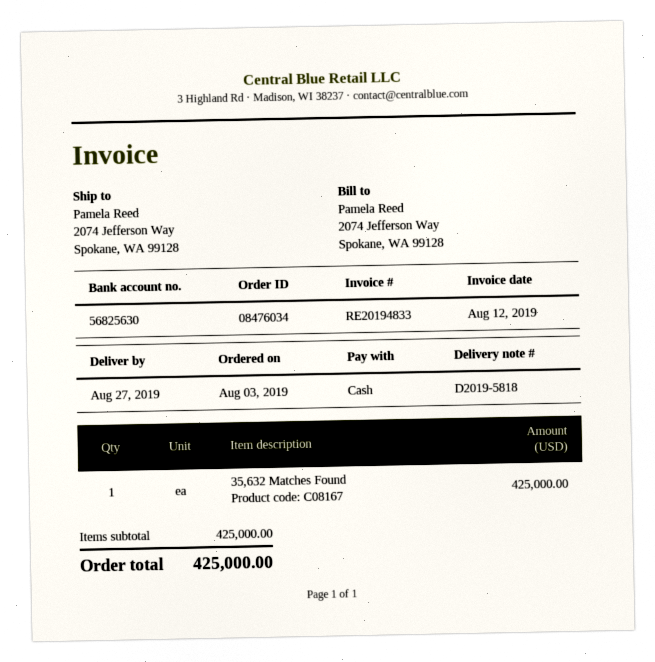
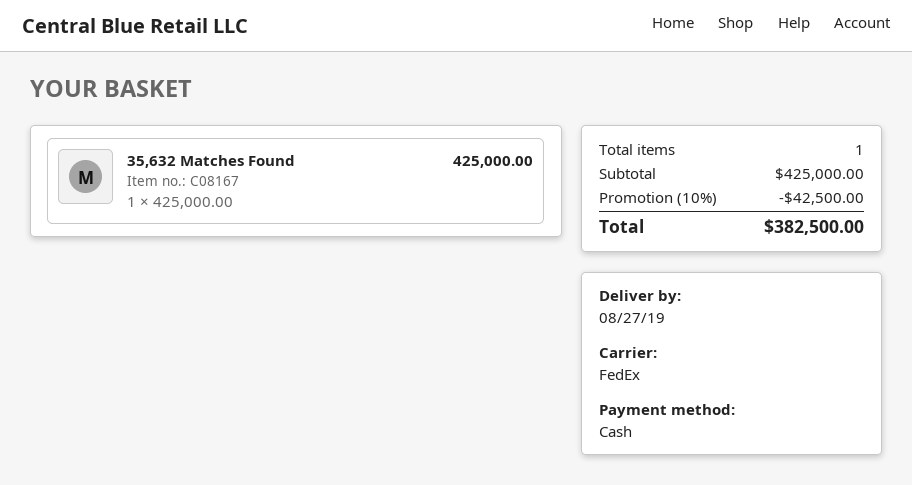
discount: none -> 10% = 42500.00
total: 425000.00 -> 382500.00

